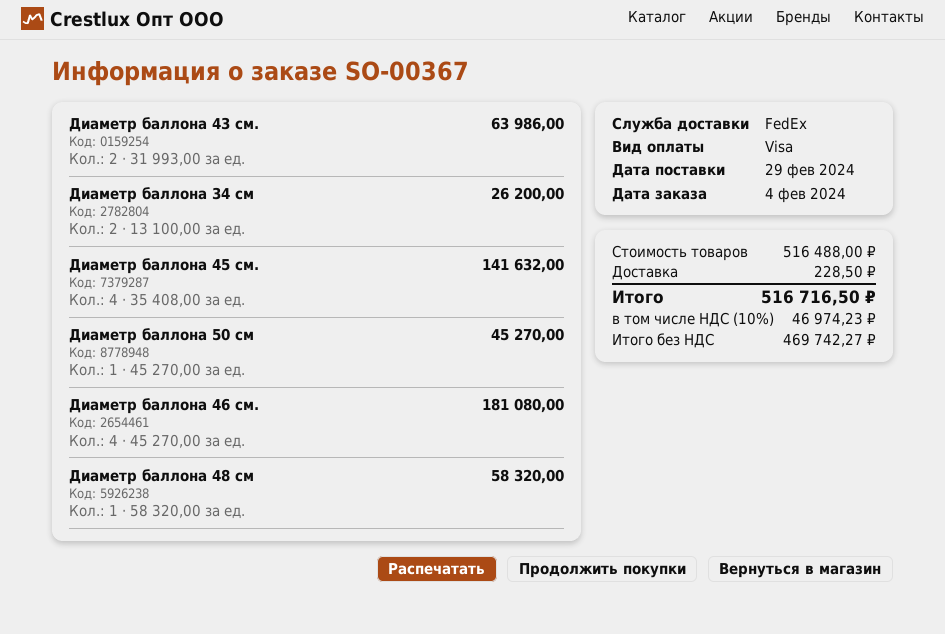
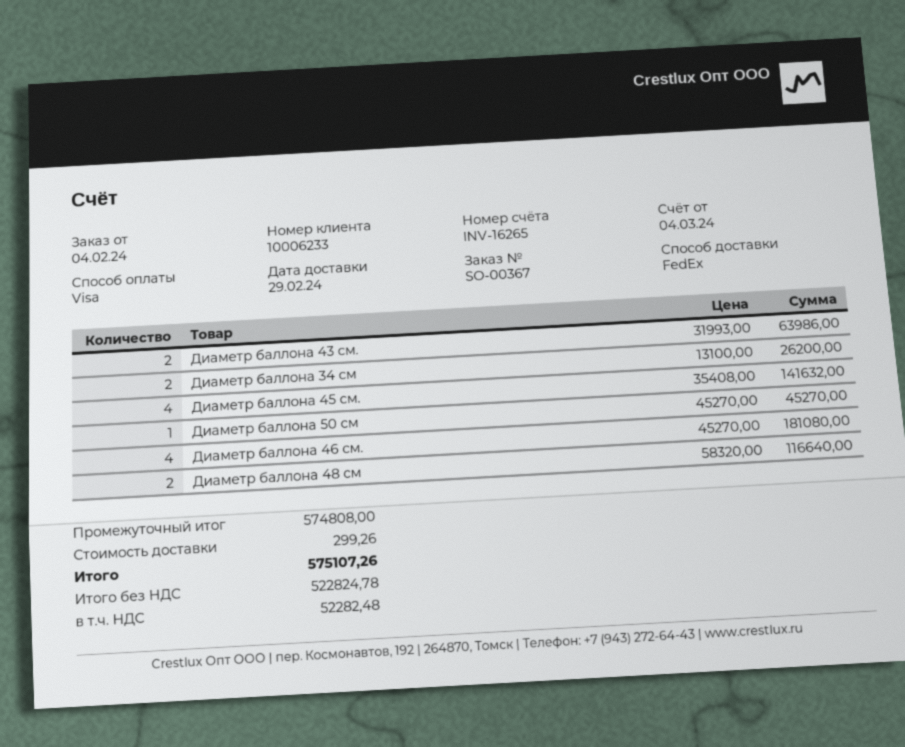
Диаметр баллона 48 см: 1 x 58320.00 = 58320.00 -> 2 x 58320.00 = 116640.00
subtotal: 516488.00 -> 574808.00
shipping: 228.50 -> 299.26
net: 469742.27 -> 522824.78
tax: 46974.23 -> 52282.48
total: 516716.50 -> 575107.26

